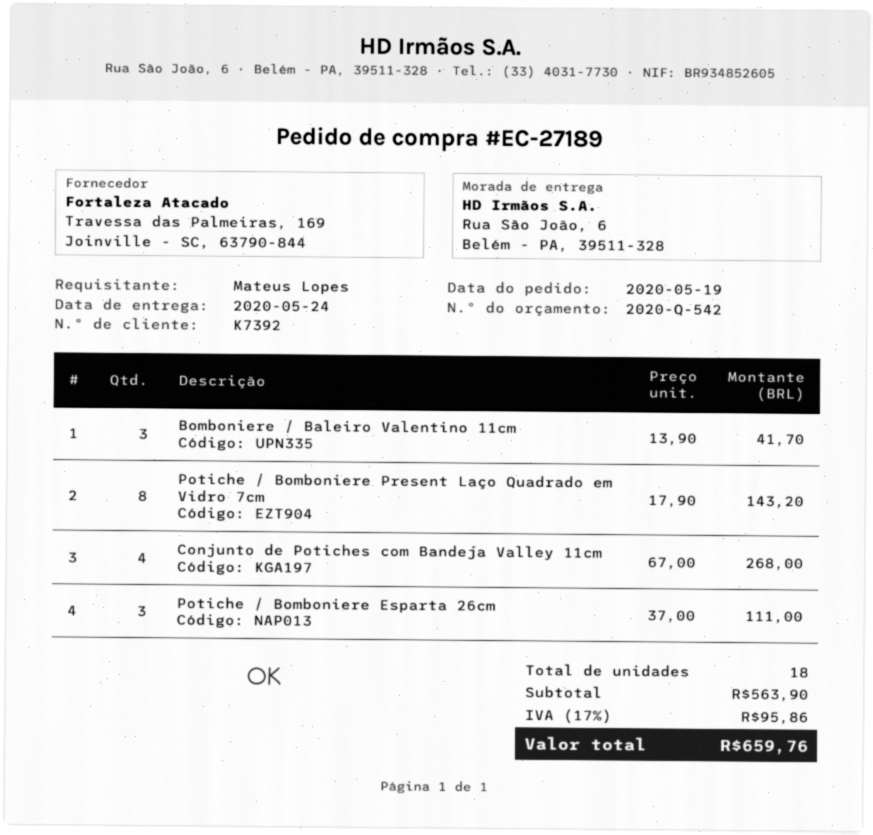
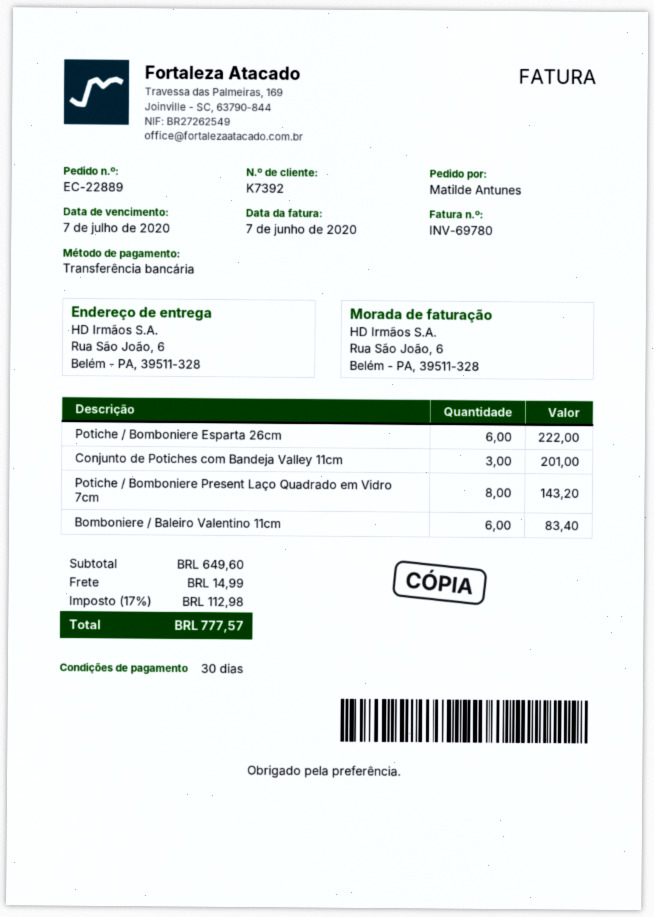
order number: EC-27189 -> EC-22889
ordered by: Mateus Lopes -> Matilde Antunes
Bomboniere / Baleiro Valentino 11cm: 3 for 41.70 -> 6 for 83.40
Conjunto de Potiches com Bandeja Valley 11cm: 4 for 268.00 -> 3 for 201.00
Potiche / Bomboniere Esparta 26cm: 3 for 111.00 -> 6 for 222.00
subtotal: 563.90 -> 649.60
shipping: none -> 14.99
tax: 17% = 95.86 -> 17% = 112.98
total: 659.76 -> 777.57

